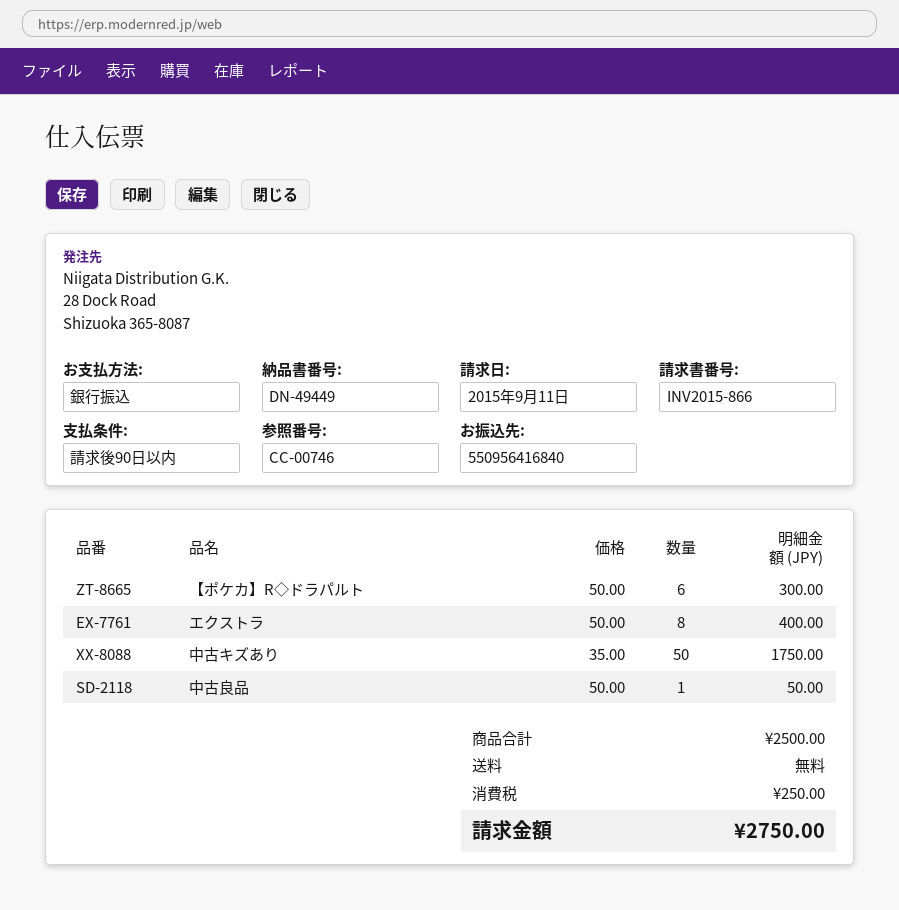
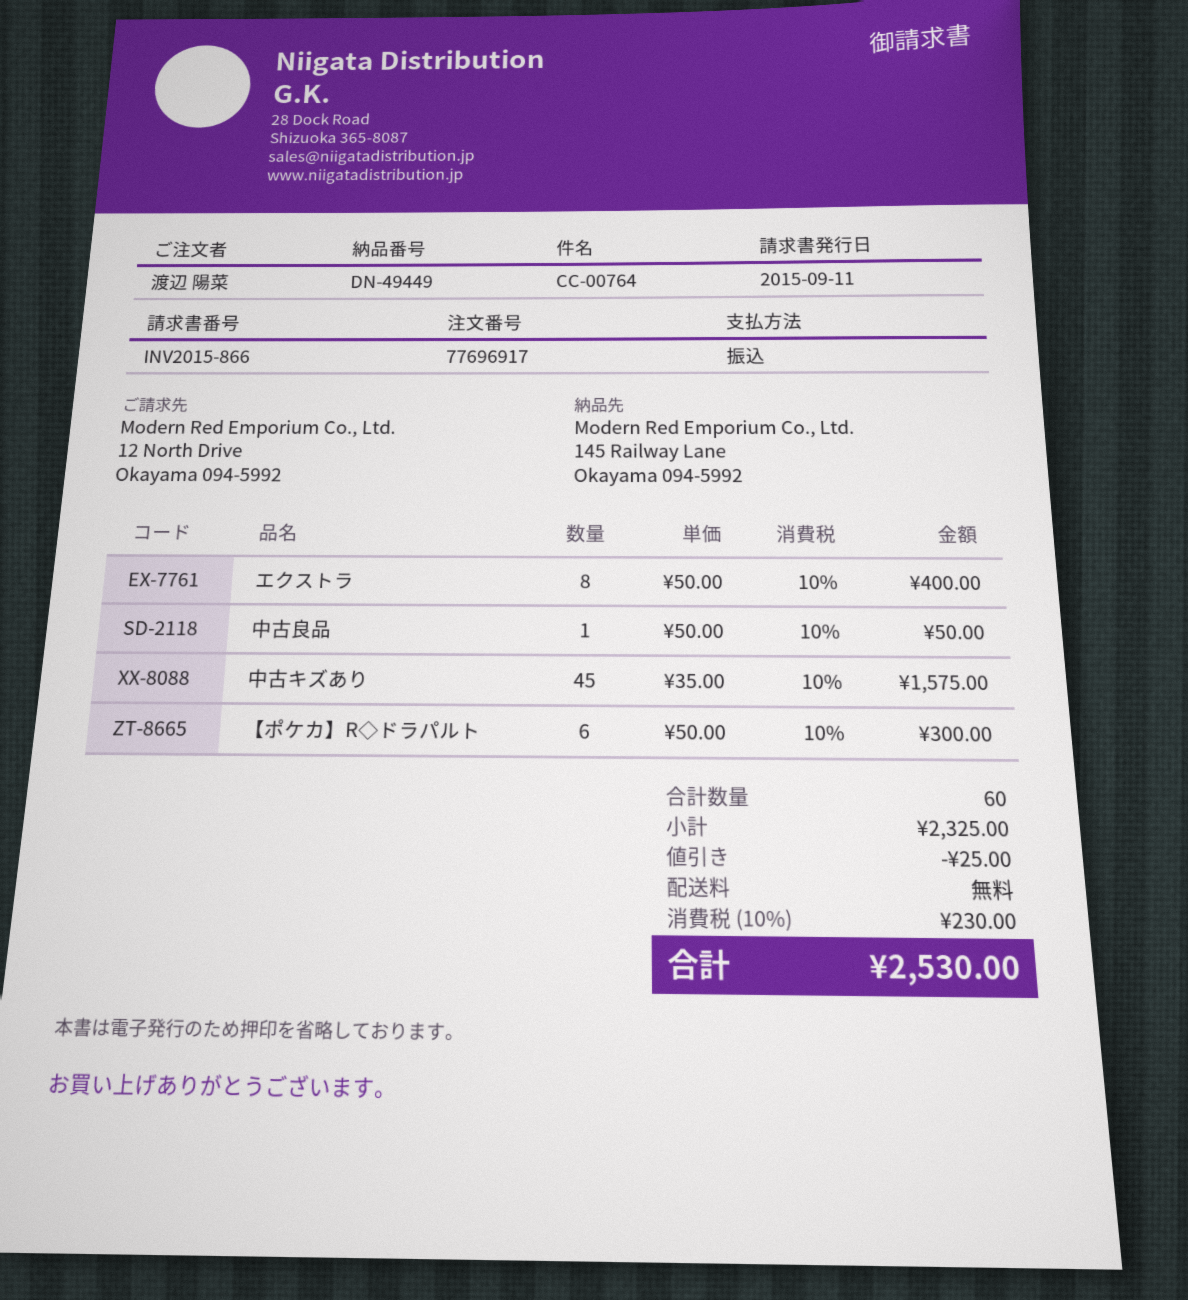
reference: CC-00746 -> CC-00764
中古キズあり: 50 x 35.00 = 1750.00 -> 45 x 35.00 = 1575.00
subtotal: 2500.00 -> 2325.00
discount: none -> 25.00
tax: 250.00 -> 230.00
total: 2750.00 -> 2530.00

